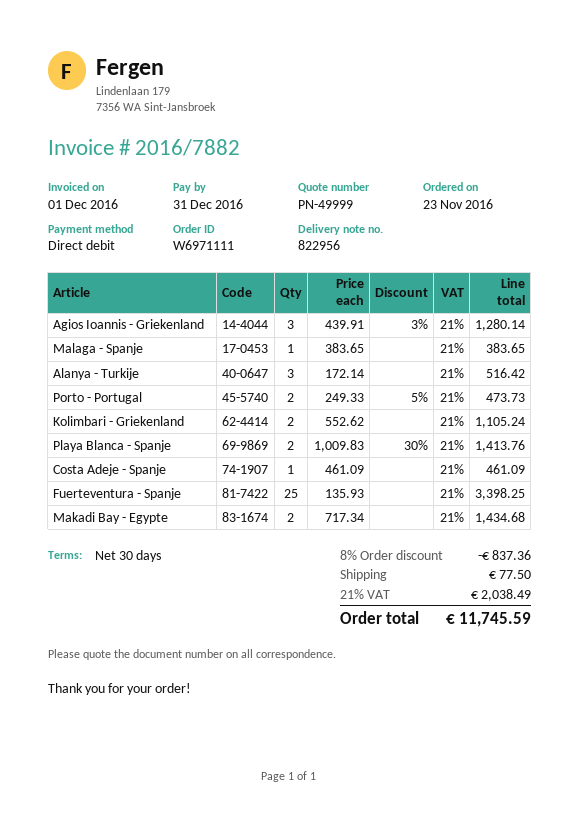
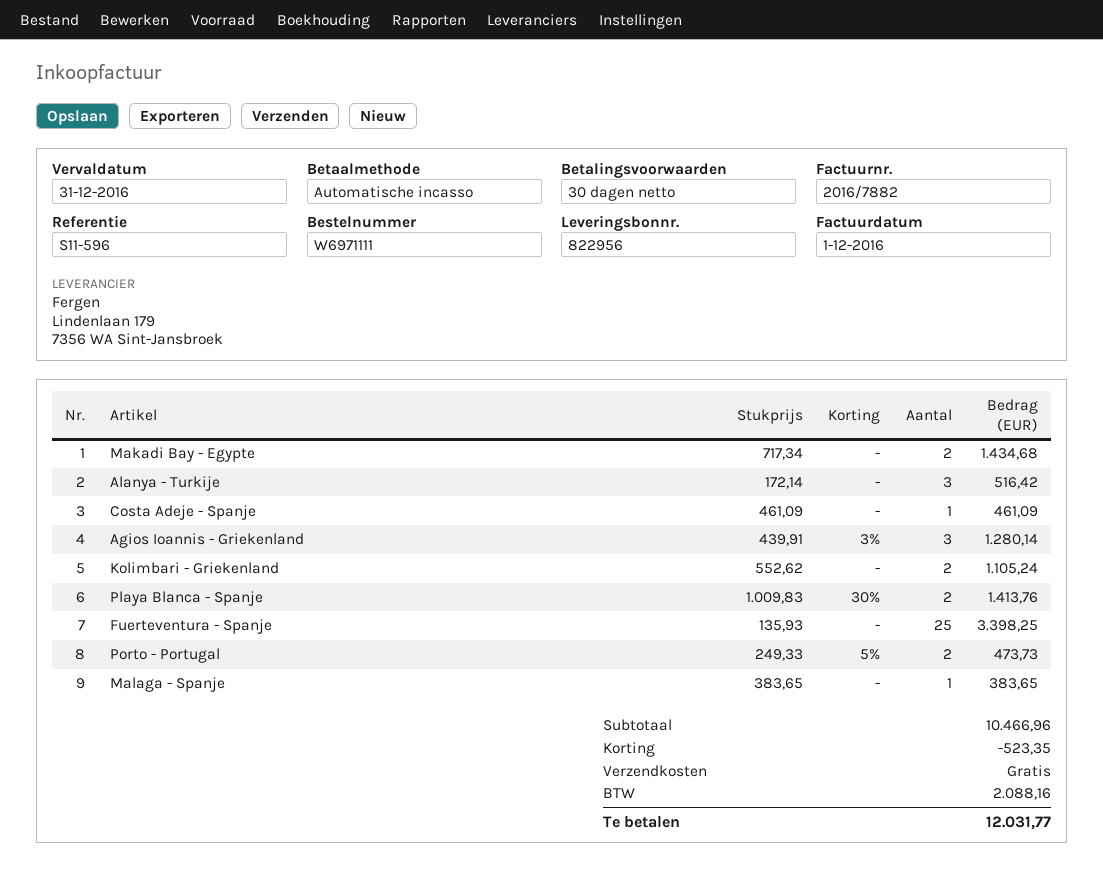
discount: 837.36 -> 523.35
shipping: 77.50 -> 0.00
tax: 2038.49 -> 2088.16
total: 11745.59 -> 12031.77

